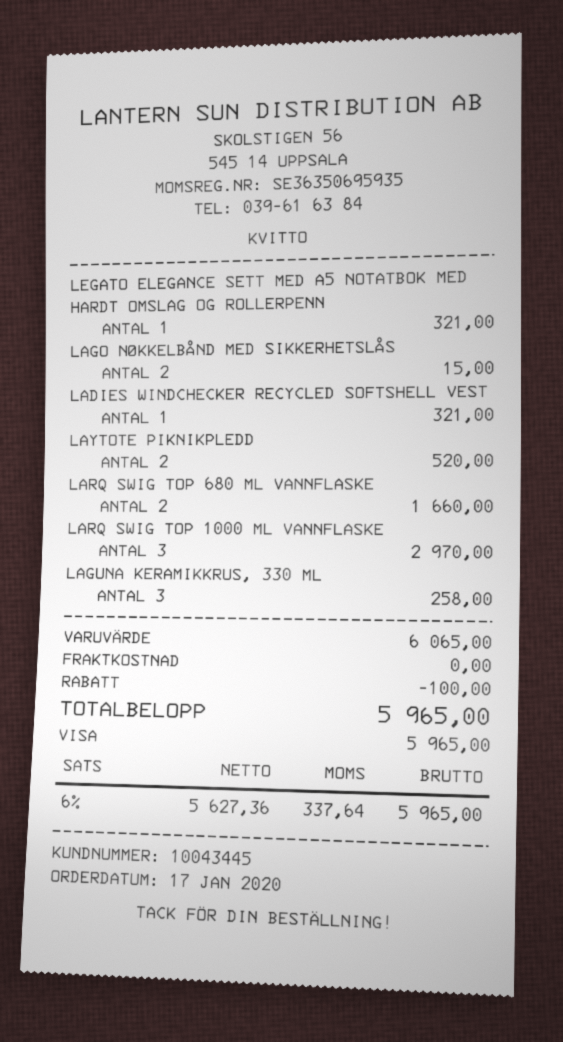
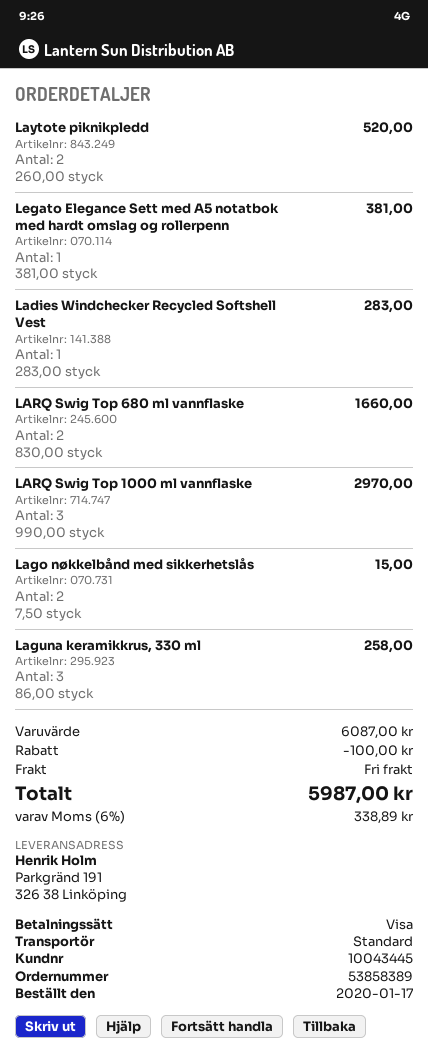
LEGATO ELEGANCE SETT MED A5 NOTATBOK MED HARDT OMSLAG OG ROLLERPENN: 1 for 321.00 -> 1 for 381.00
LADIES WINDCHECKER RECYCLED SOFTSHELL VEST: 1 for 321.00 -> 1 for 283.00
subtotal: 6065.00 -> 6087.00
tax: 6% = 337.64 -> 6% = 338.89
total: 5965.00 -> 5987.00

